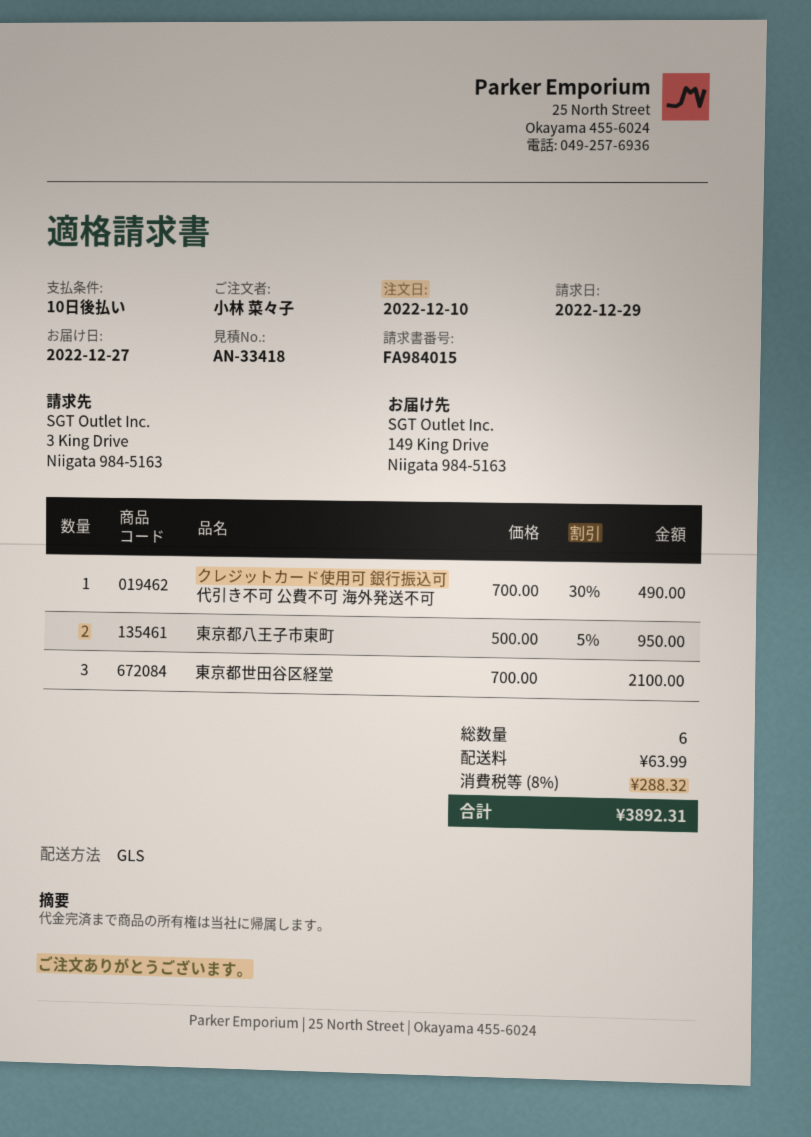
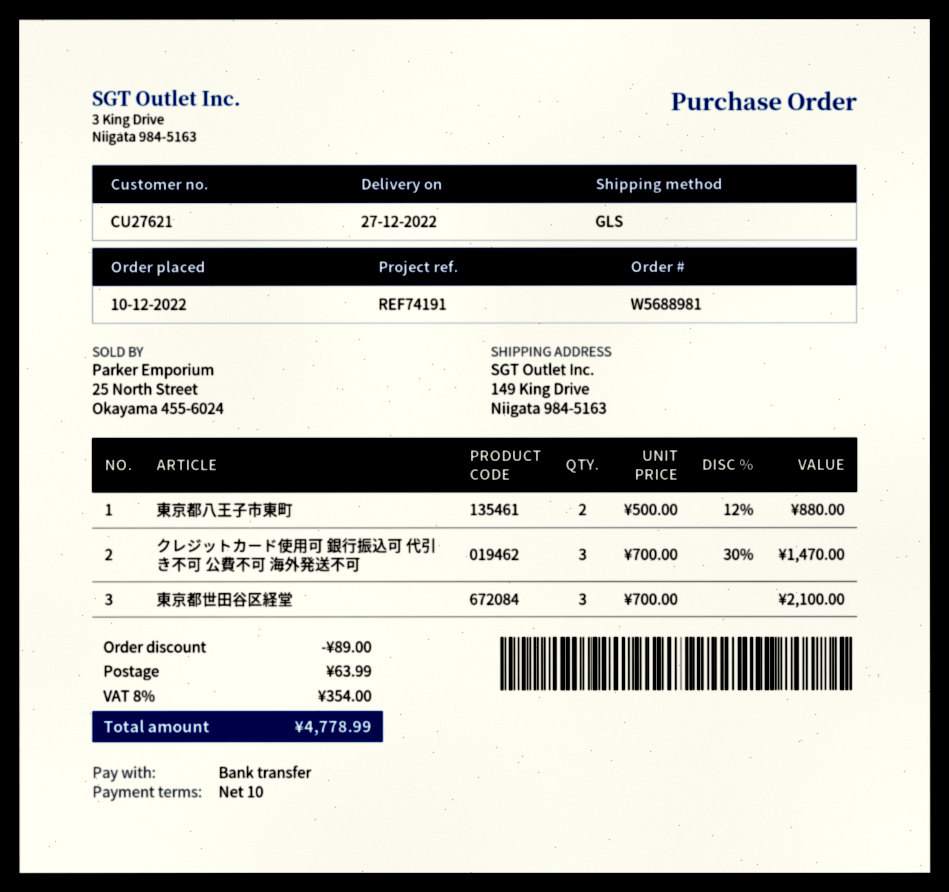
クレジットカード使用可 銀行振込可 代引き不可 公費不可 海外発送不可: 1 x 700.00 - 30% = 490.00 -> 3 x 700.00 - 30% = 1470.00
東京都八王子市東町: 2 x 500.00 - 5% = 950.00 -> 2 x 500.00 - 12% = 880.00
discount: none -> 89.00
tax: 8% = 288.32 -> 8% = 354.00
total: 3892.31 -> 4778.99

